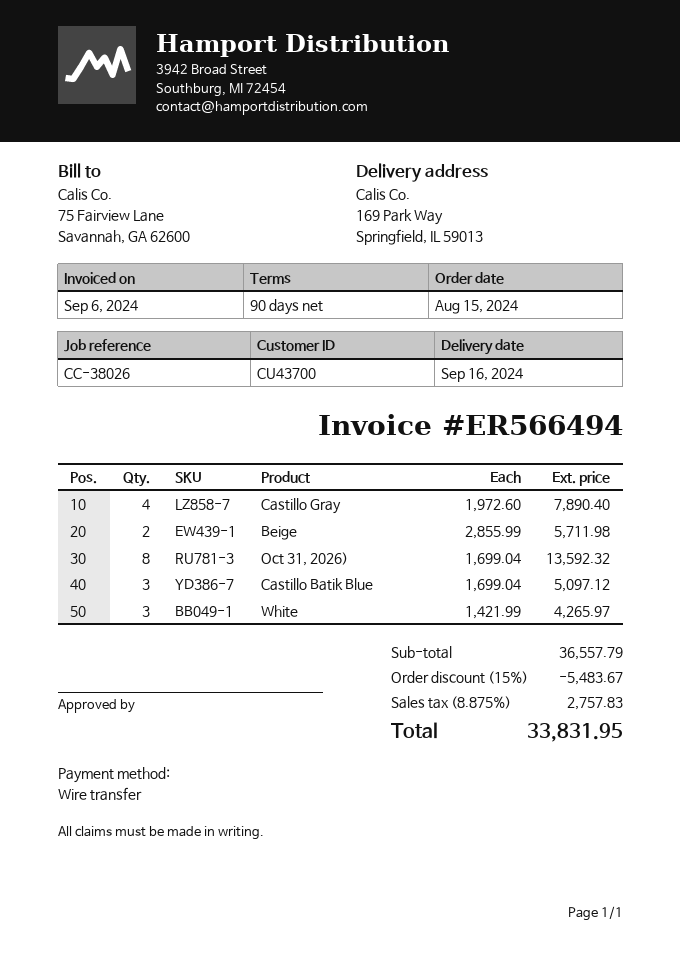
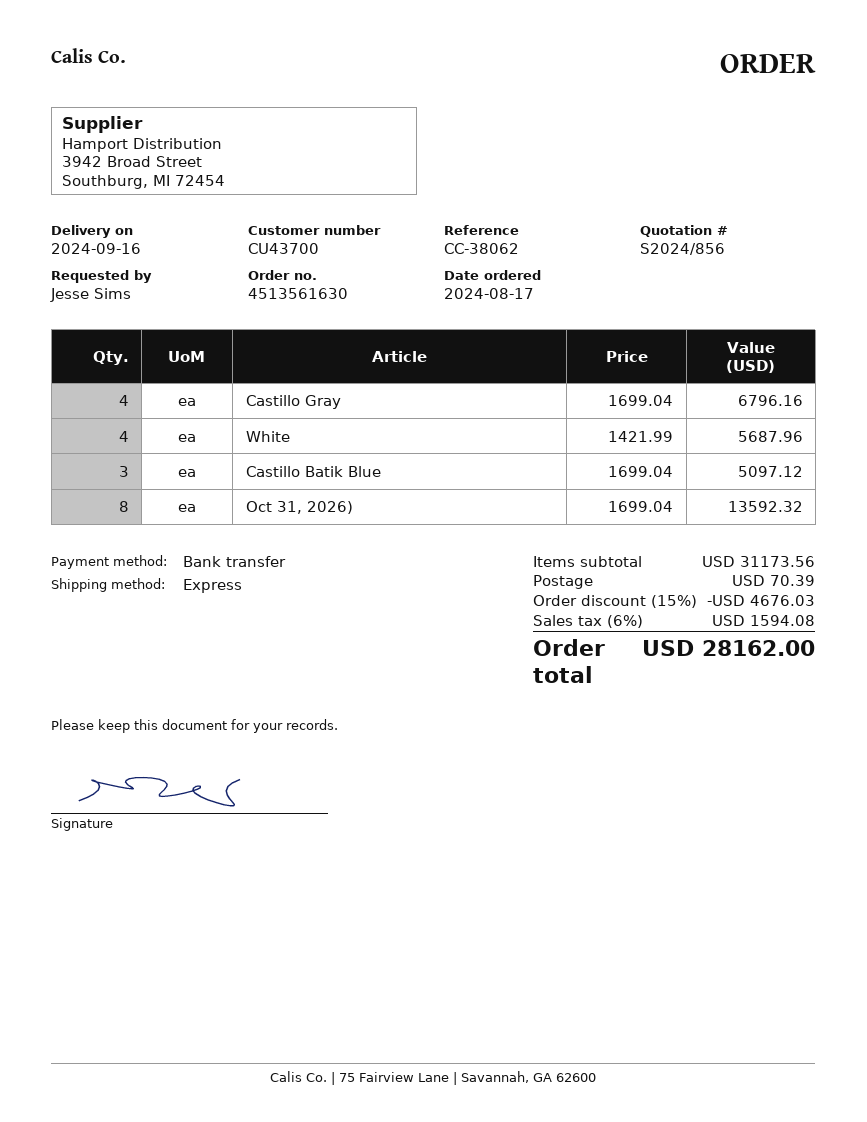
order date: 2024-08-15 -> 2024-08-17
reference: CC-38026 -> CC-38062
Castillo Gray: 4 x 1972.60 = 7890.40 -> 4 x 1699.04 = 6796.16
Beige: 2 x 2855.99 = 5711.98 -> none
White: 3 x 1421.99 = 4265.97 -> 4 x 1421.99 = 5687.96
subtotal: 36557.79 -> 31173.56
discount: 15% = 5483.67 -> 15% = 4676.03
shipping: none -> 70.39
tax: 8.875% = 2757.83 -> 6% = 1594.08
total: 33831.95 -> 28162.00

